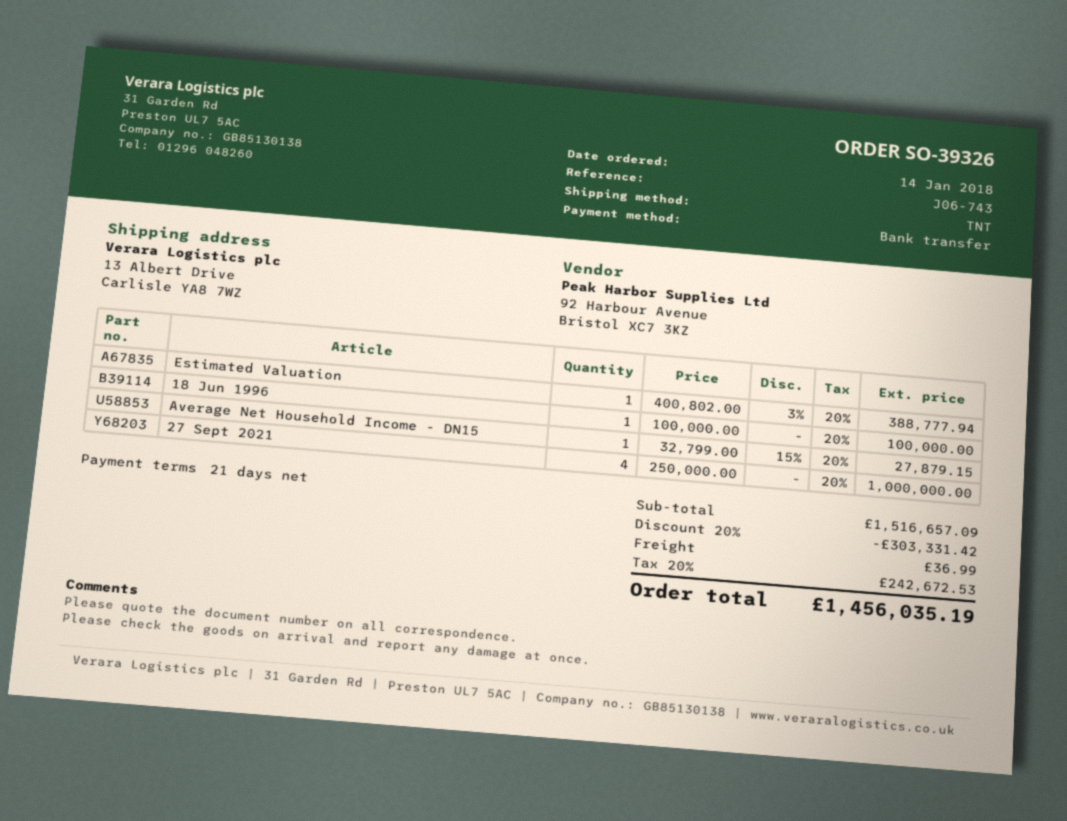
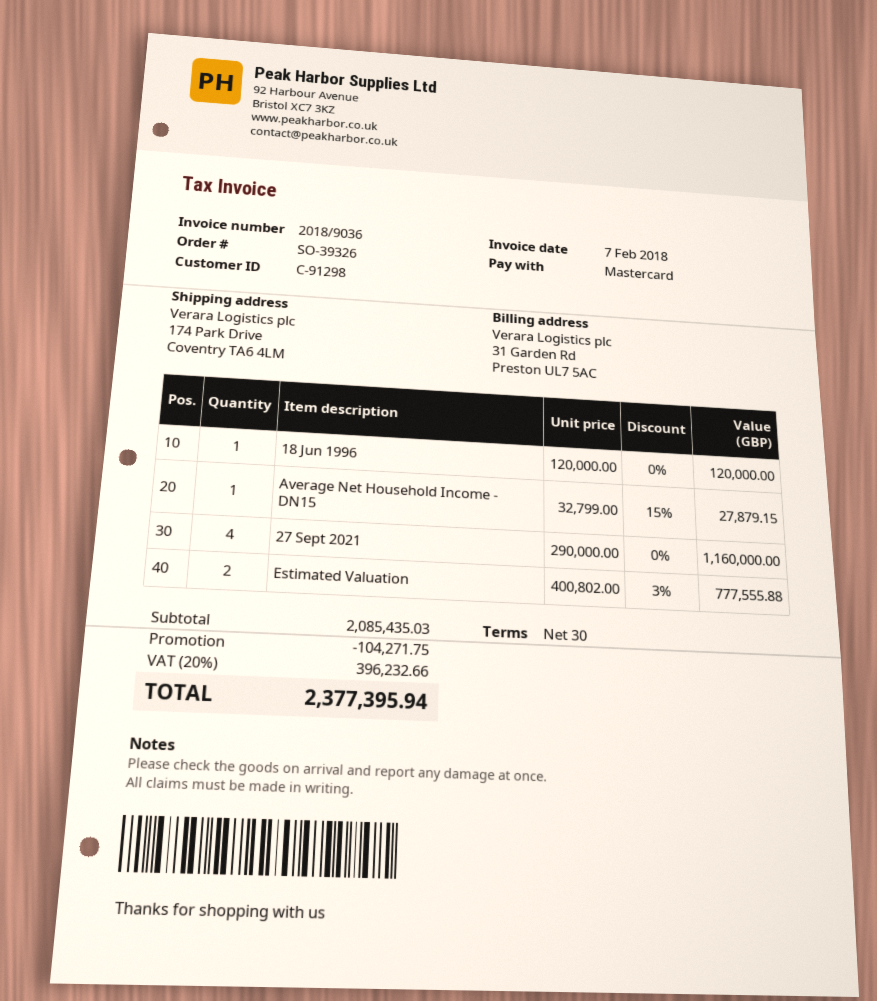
payment terms: 21 days -> 30 days
payment method: bank transfer -> Mastercard
ship to: 13 Albert Drive, Carlisle YA8 7WZ -> 174 Park Drive, Coventry TA6 4LM
Estimated Valuation: 1 x 400802.00 - 3% = 388777.94 -> 2 x 400802.00 - 3% = 777555.88
18 Jun 1996: 1 x 100000.00 = 100000.00 -> 1 x 120000.00 = 120000.00
27 Sept 2021: 4 x 250000.00 = 1000000.00 -> 4 x 290000.00 = 1160000.00
subtotal: 1516657.09 -> 2085435.03
discount: 303331.42 -> 104271.75
shipping: 36.99 -> none
tax: 20% = 242672.53 -> 20% = 396232.66
total: 1456035.19 -> 2377395.94

